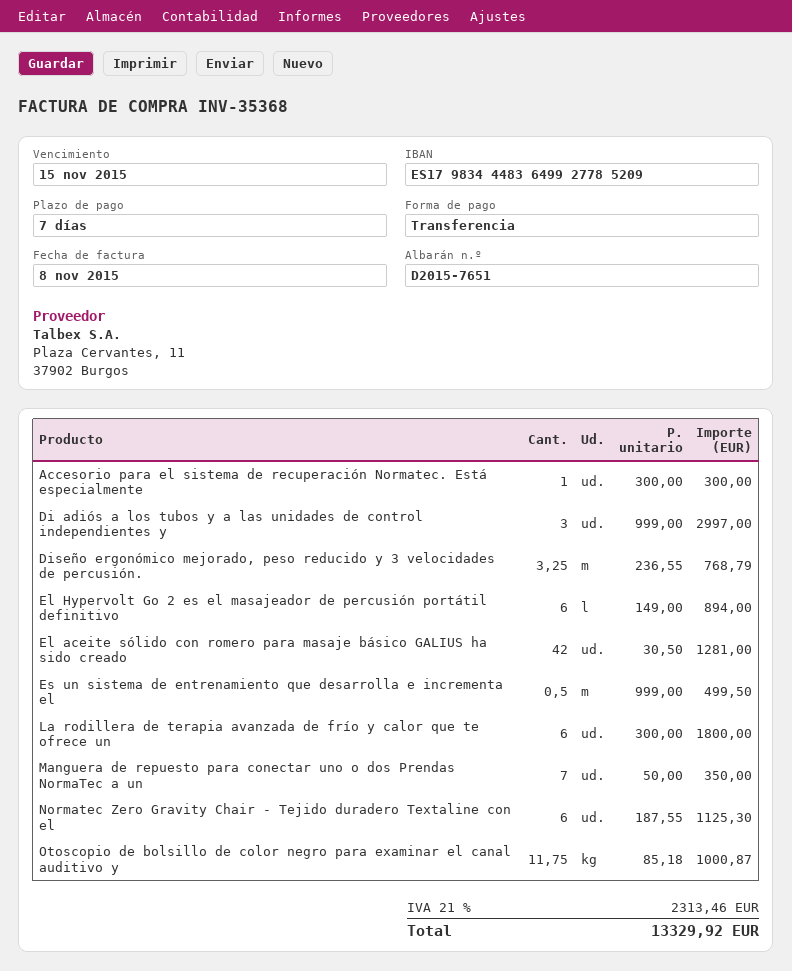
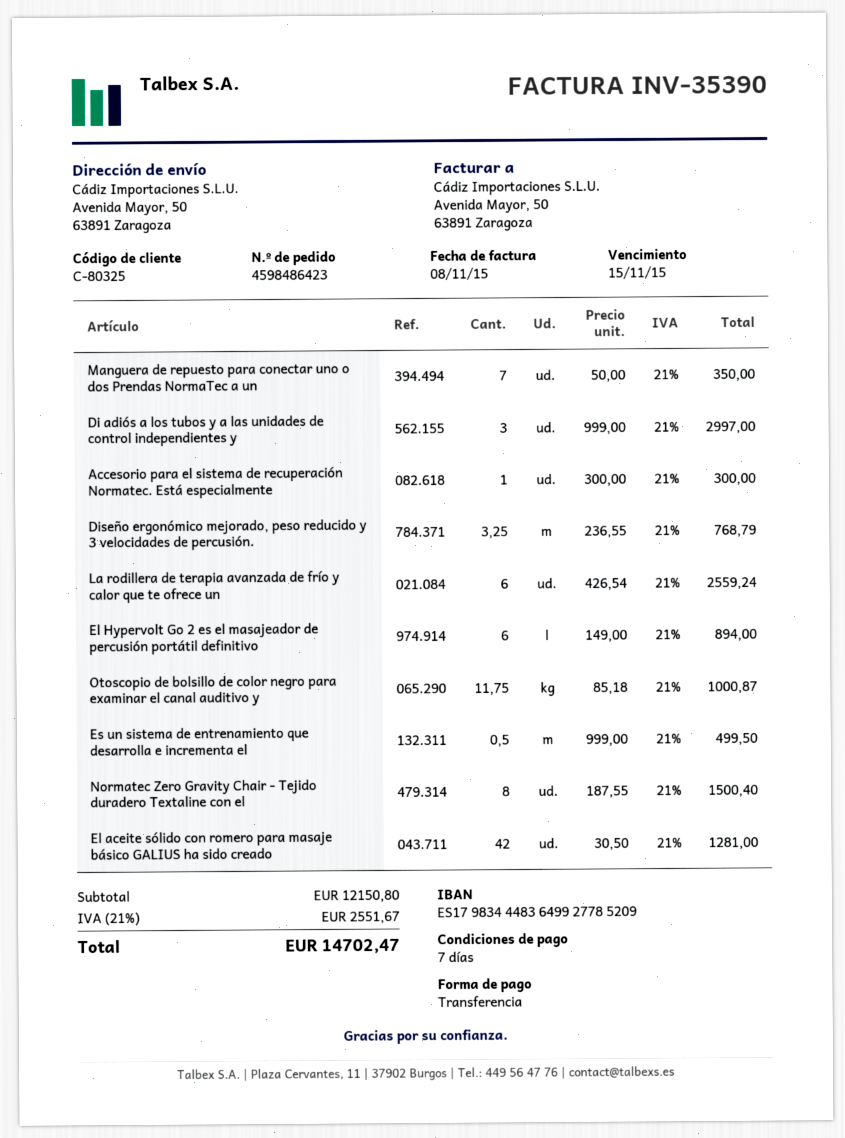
invoice number: INV-35368 -> INV-35390
La rodillera de terapia avanzada de frío y calor que te ofrece un: 6 x 300.00 = 1800.00 -> 6 x 426.54 = 2559.24
Normatec Zero Gravity Chair - Tejido duradero Textaline con el: 6 x 187.55 = 1125.30 -> 8 x 187.55 = 1500.40
tax: 21% = 2313.46 -> 21% = 2551.67
total: 13329.92 -> 14702.47

